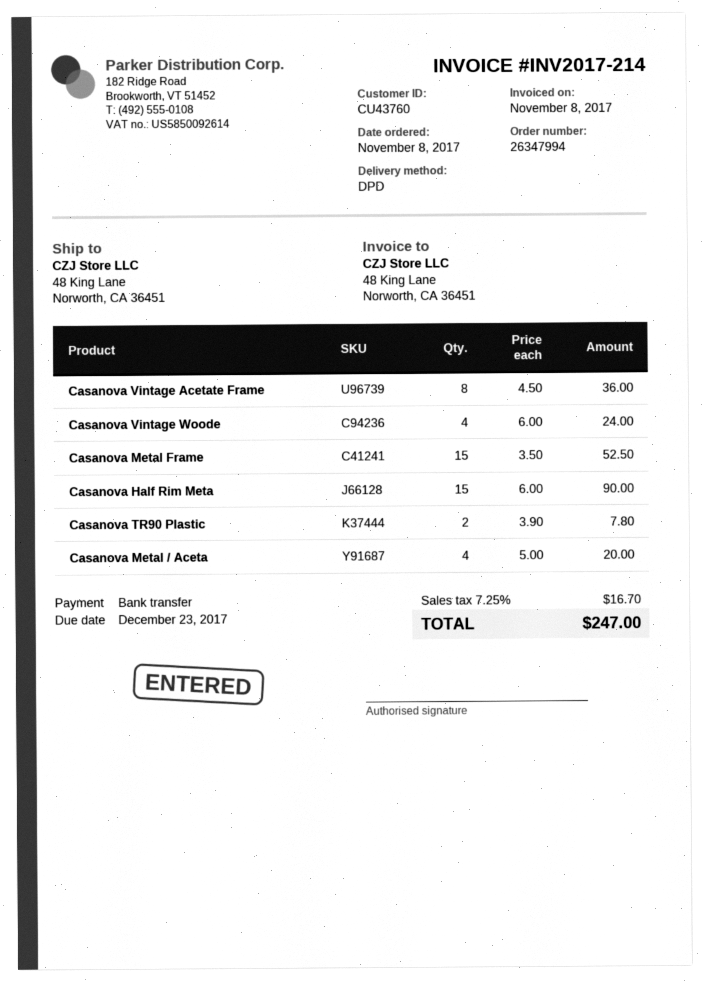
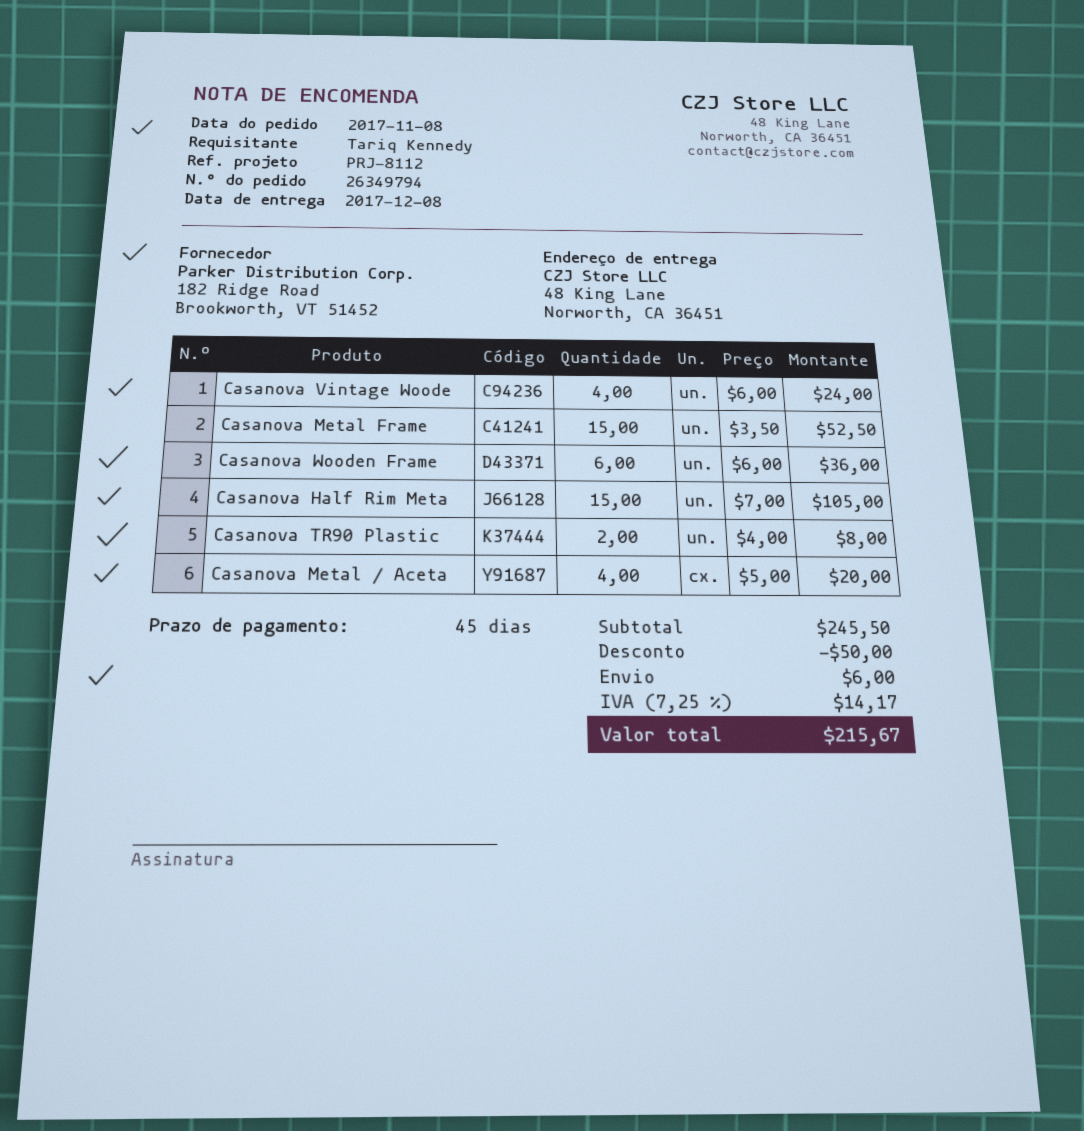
order number: 26347994 -> 26349794
Casanova Vintage Acetate Frame: 8 x 4.50 = 36.00 -> none
Casanova Half Rim Meta: 15 x 6.00 = 90.00 -> 15 x 7.00 = 105.00
Casanova TR90 Plastic: 2 x 3.90 = 7.80 -> 2 x 4.00 = 8.00
Casanova Wooden Frame: none -> 6 x 6.00 = 36.00
discount: none -> 50.00
shipping: none -> 6.00
tax: 7.25% = 16.70 -> 7.25% = 14.17
total: 247.00 -> 215.67

